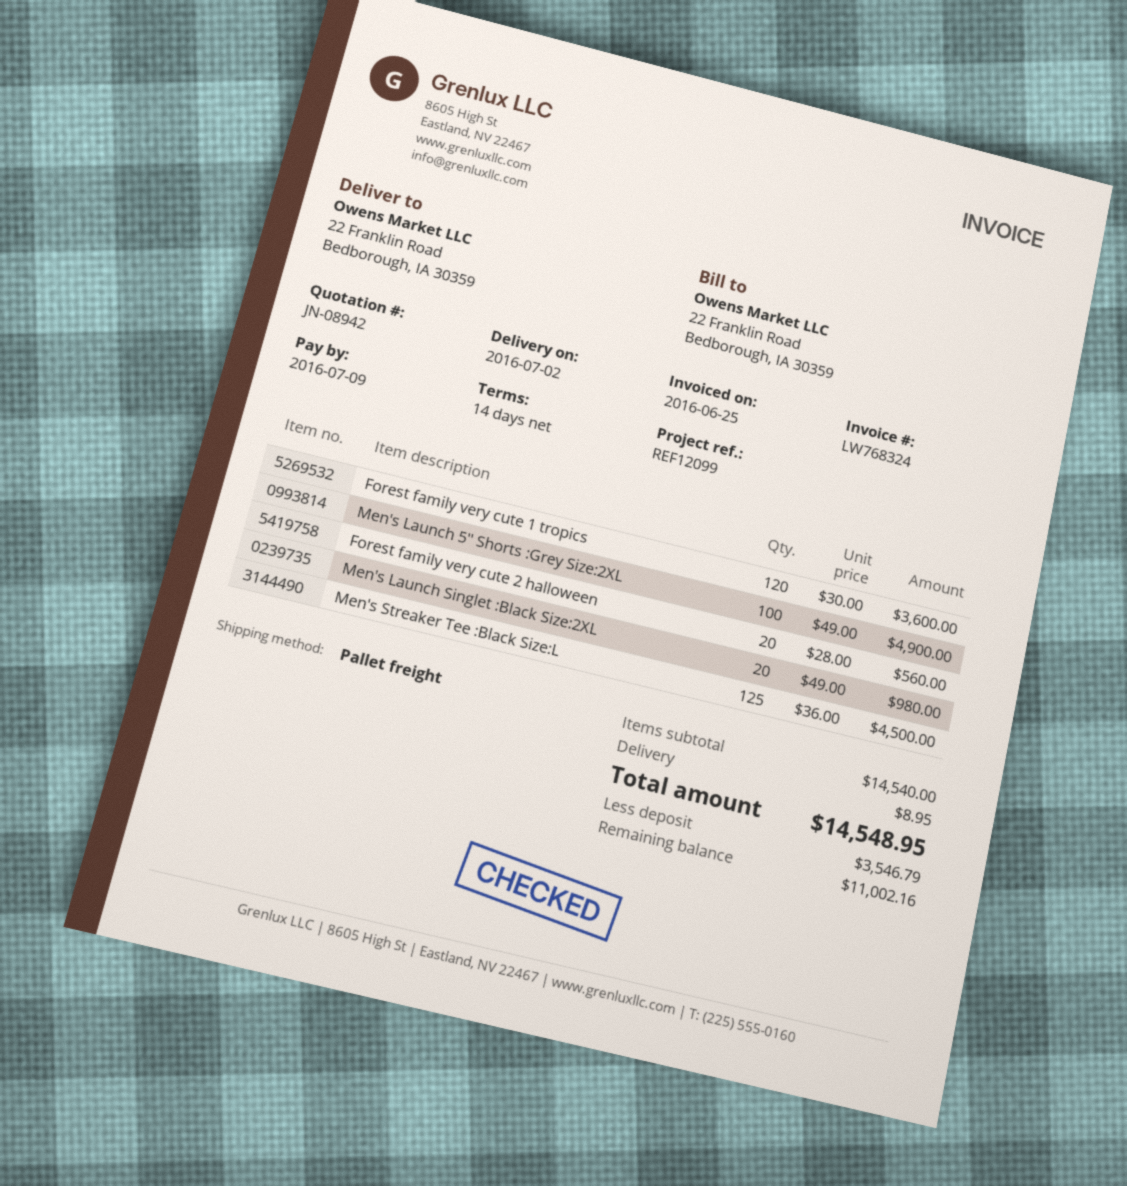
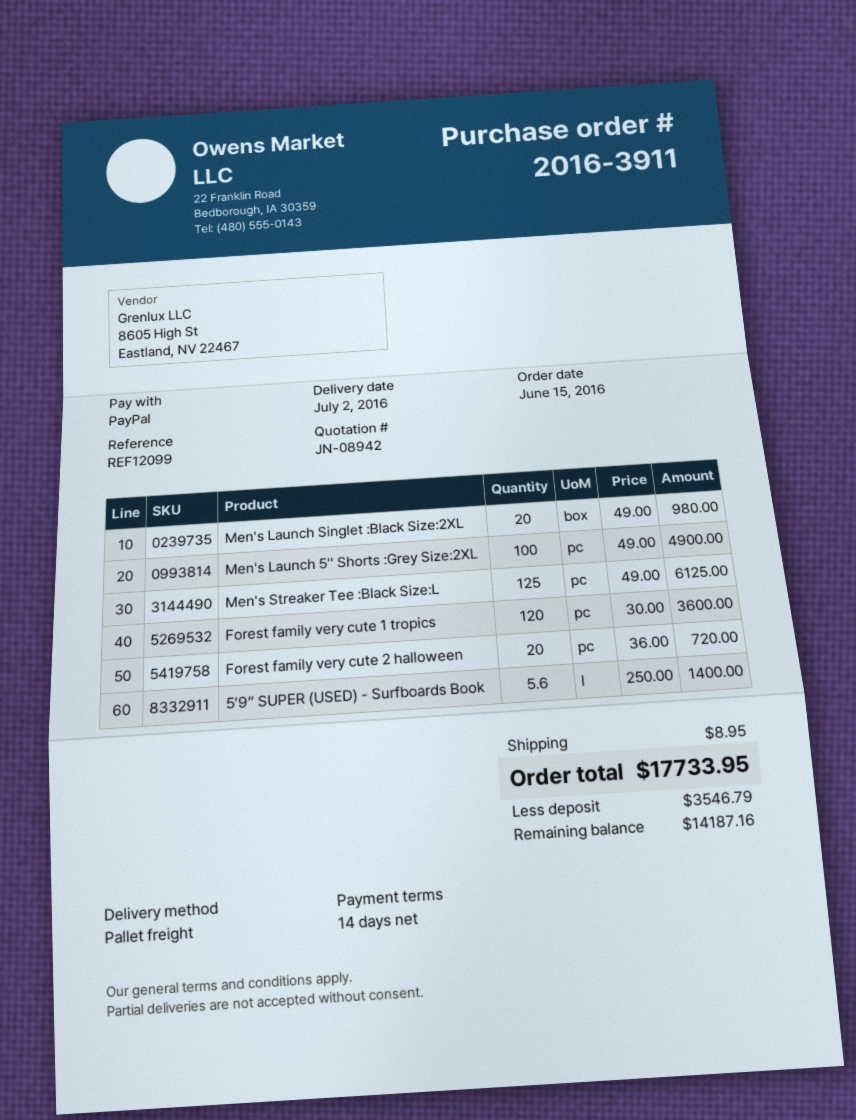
Forest family very cute 2 halloween: 20 x 28.00 = 560.00 -> 20 x 36.00 = 720.00
Men's Streaker Tee :Black Size:L: 125 x 36.00 = 4500.00 -> 125 x 49.00 = 6125.00
5’9” SUPER (USED) - Surfboards Book: none -> 5.6 x 250.00 = 1400.00
total: 14548.95 -> 17733.95
balance: 11002.16 -> 14187.16

